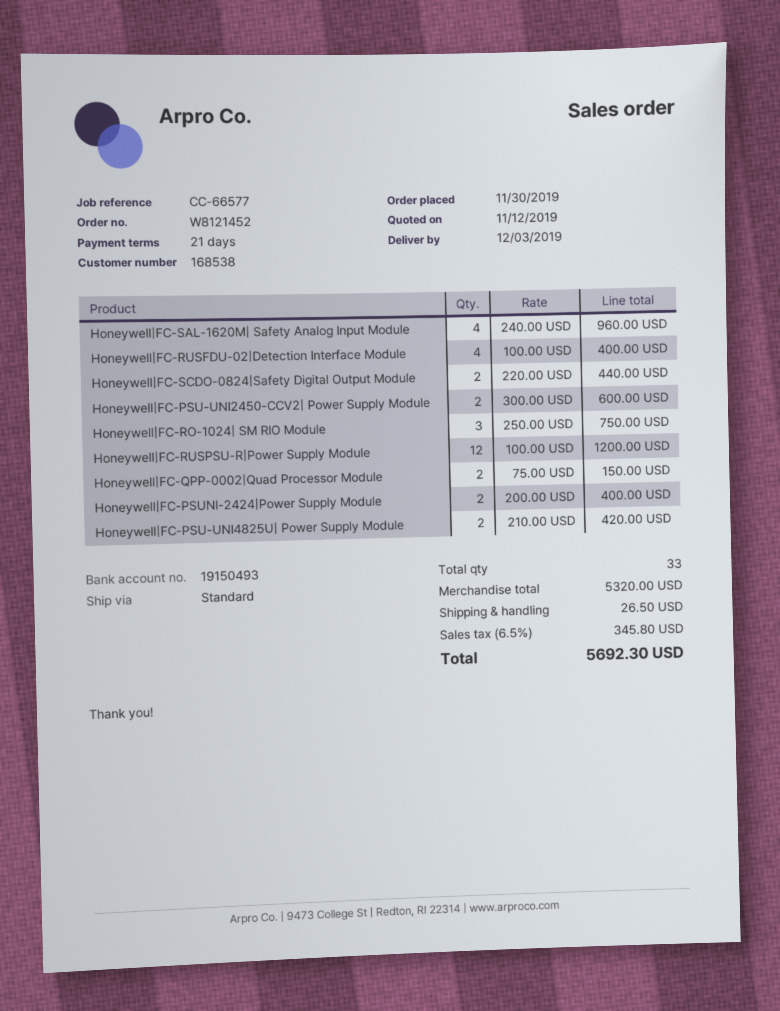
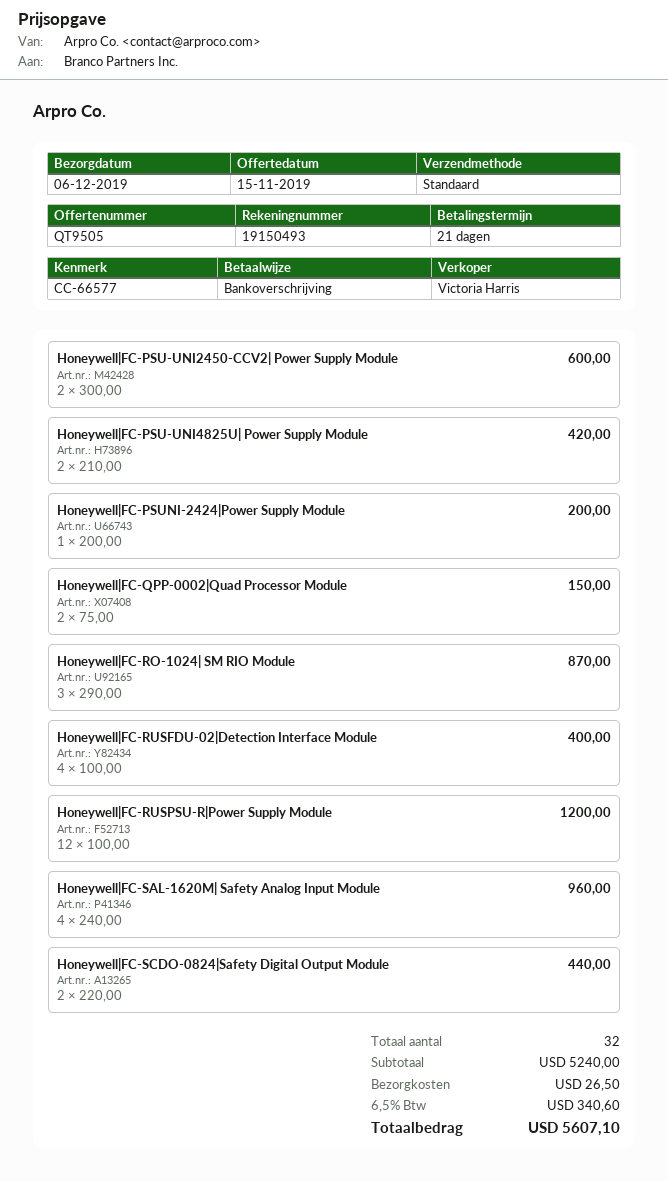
quote date: 2019-11-12 -> 2019-11-15
delivery date: 2019-12-03 -> 2019-12-06
Honeywell|FC-RO-1024| SM RIO Module: 3 x 250.00 = 750.00 -> 3 x 290.00 = 870.00
Honeywell|FC-PSUNI-2424|Power Supply Module: 2 x 200.00 = 400.00 -> 1 x 200.00 = 200.00
total quantity: 33 -> 32
subtotal: 5320.00 -> 5240.00
tax: 6.5% = 345.80 -> 6.5% = 340.60
total: 5692.30 -> 5607.10

